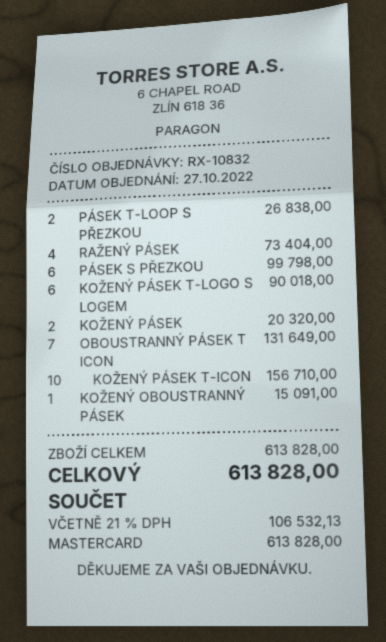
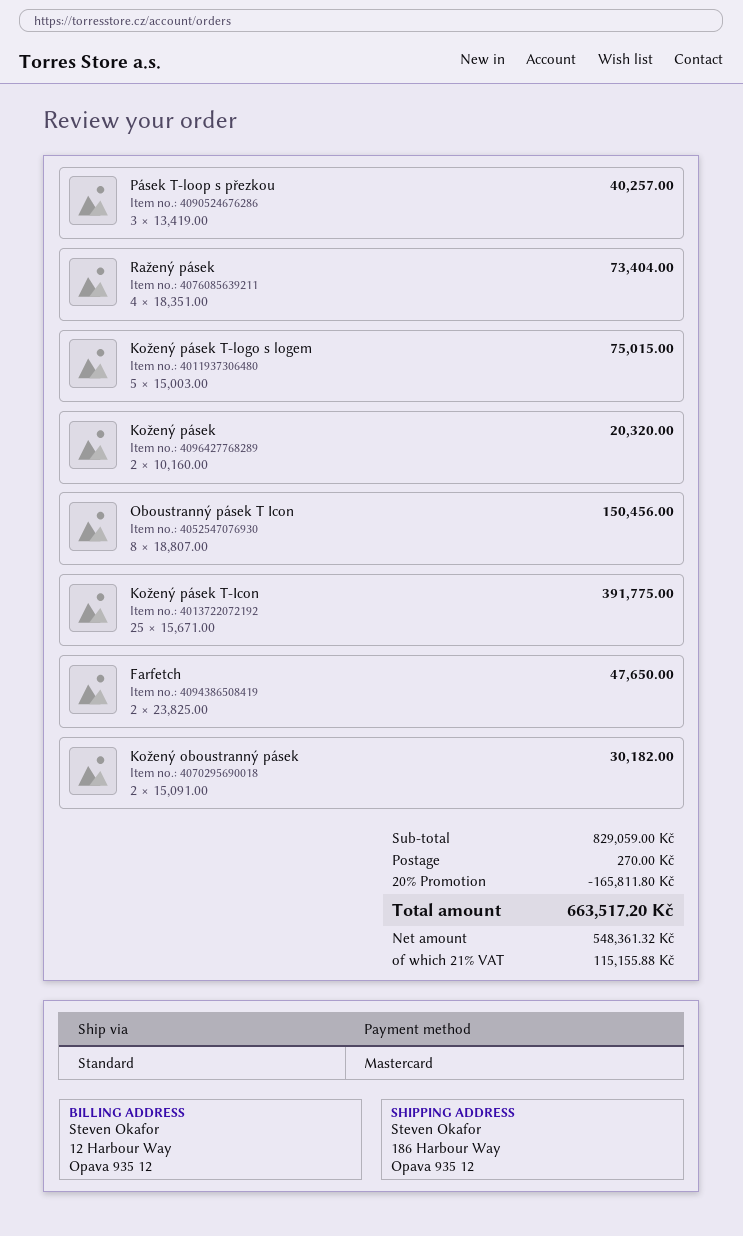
PÁSEK T-LOOP S PŘEZKOU: 2 for 26838.00 -> 3 for 40257.00
PÁSEK S PŘEZKOU: 6 for 99798.00 -> none
KOŽENÝ PÁSEK T-LOGO S LOGEM: 6 for 90018.00 -> 5 for 75015.00
OBOUSTRANNÝ PÁSEK T ICON: 7 for 131649.00 -> 8 for 150456.00
KOŽENÝ PÁSEK T-ICON: 10 for 156710.00 -> 25 for 391775.00
KOŽENÝ OBOUSTRANNÝ PÁSEK: 1 for 15091.00 -> 2 for 30182.00
Farfetch: none -> 2 for 47650.00
subtotal: 613828.00 -> 829059.00
discount: none -> 20% = 165811.80
shipping: none -> 270.00
tax: 21% = 106532.13 -> 21% = 115155.88
total: 613828.00 -> 663517.20

